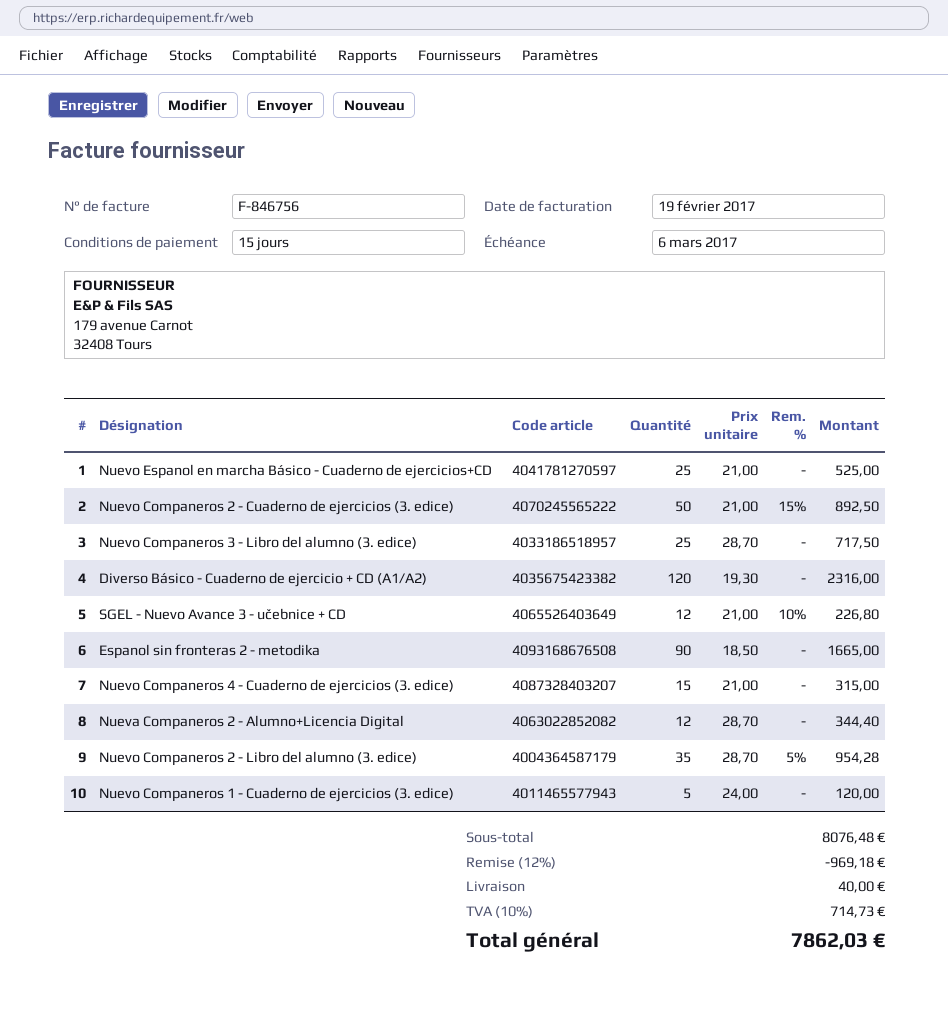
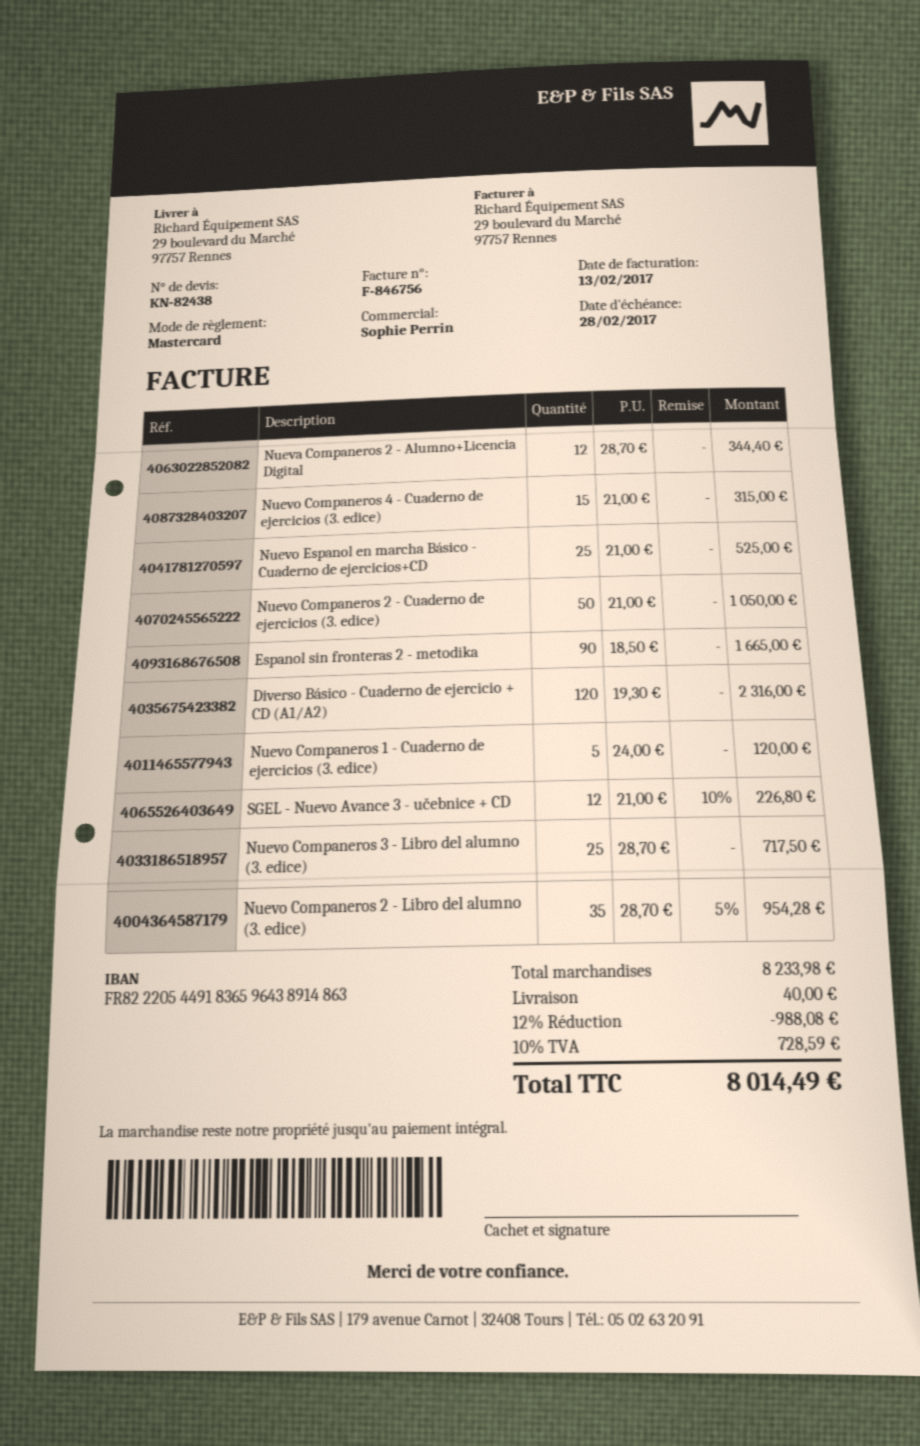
invoice date: 2017-02-19 -> 2017-02-13
due date: 2017-03-06 -> 2017-02-28
Nuevo Companeros 2 - Cuaderno de ejercicios (3. edice): 50 x 21.00 - 15% = 892.50 -> 50 x 21.00 = 1050.00
subtotal: 8076.48 -> 8233.98
discount: 12% = 969.18 -> 12% = 988.08
tax: 10% = 714.73 -> 10% = 728.59
total: 7862.03 -> 8014.49

